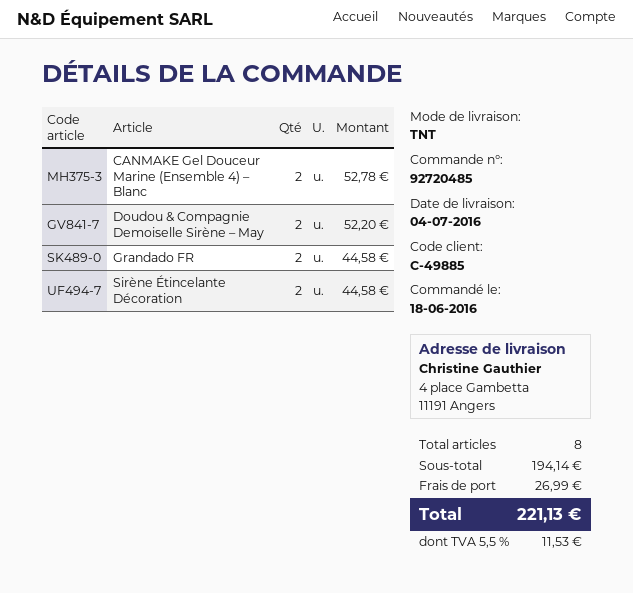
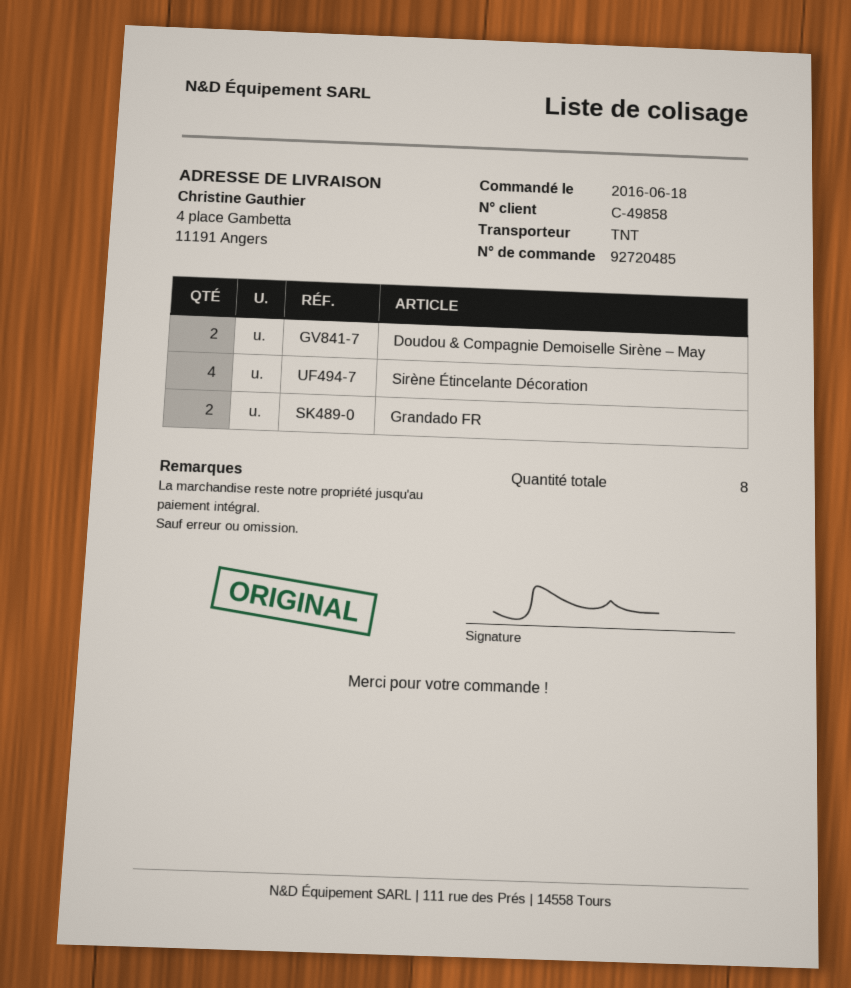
customer number: C-49885 -> C-49858
CANMAKE Gel Douceur Marine (Ensemble 4) – Blanc: 2 -> none
Sirène Étincelante Décoration: 2 -> 4

